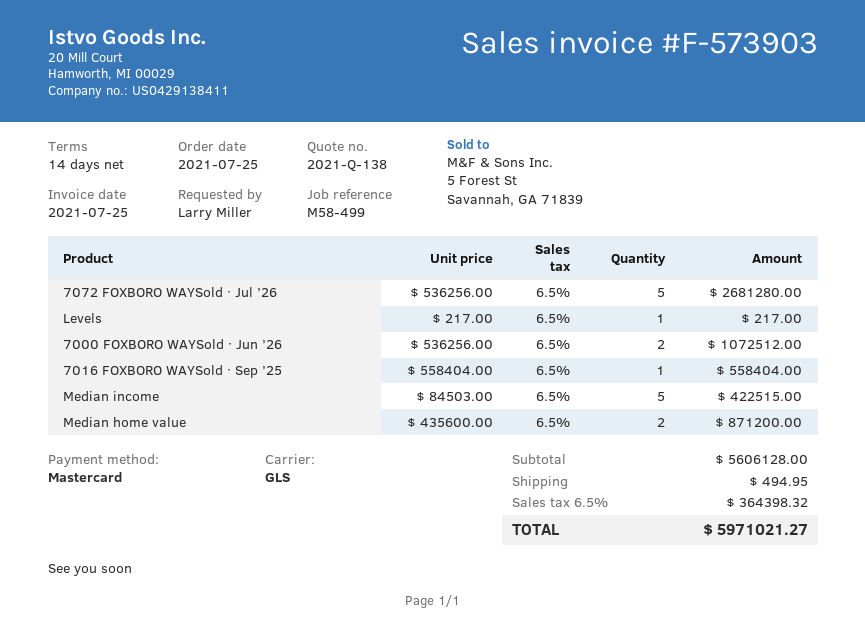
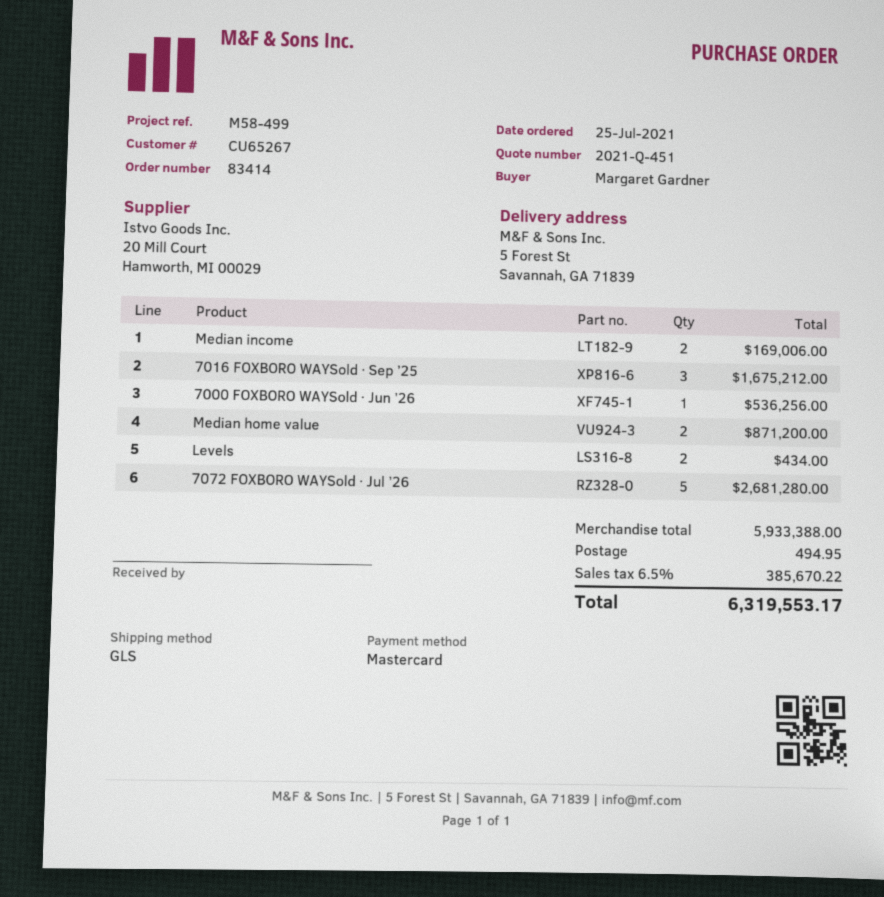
quote number: 2021-Q-138 -> 2021-Q-451
ordered by: Larry Miller -> Margaret Gardner
Levels: 1 for 217.00 -> 2 for 434.00
7000 FOXBORO WAYSold · Jun ’26: 2 for 1072512.00 -> 1 for 536256.00
7016 FOXBORO WAYSold · Sep ’25: 1 for 558404.00 -> 3 for 1675212.00
Median income: 5 for 422515.00 -> 2 for 169006.00
subtotal: 5606128.00 -> 5933388.00
tax: 6.5% = 364398.32 -> 6.5% = 385670.22
total: 5971021.27 -> 6319553.17

